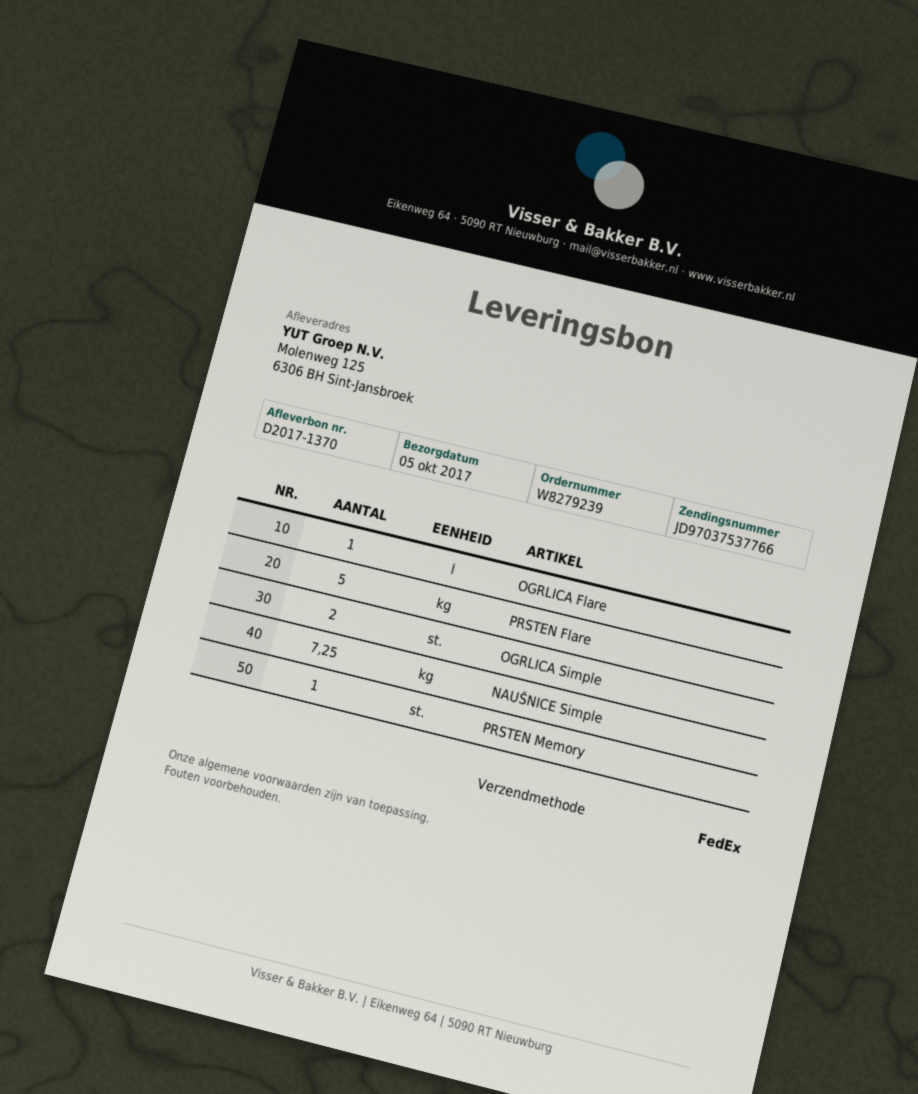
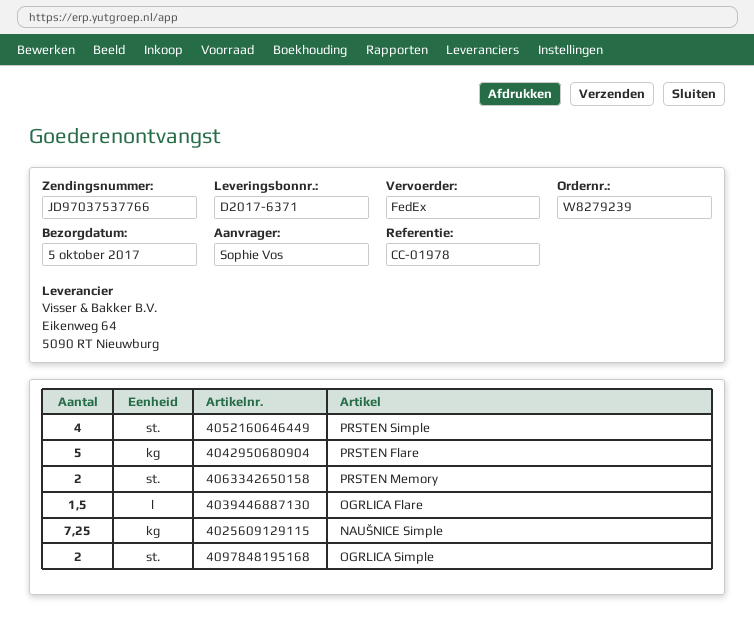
delivery note number: D2017-1370 -> D2017-6371
OGRLICA Flare: 1 -> 1.5
PRSTEN Memory: 1 -> 2
PRSTEN Simple: none -> 4

